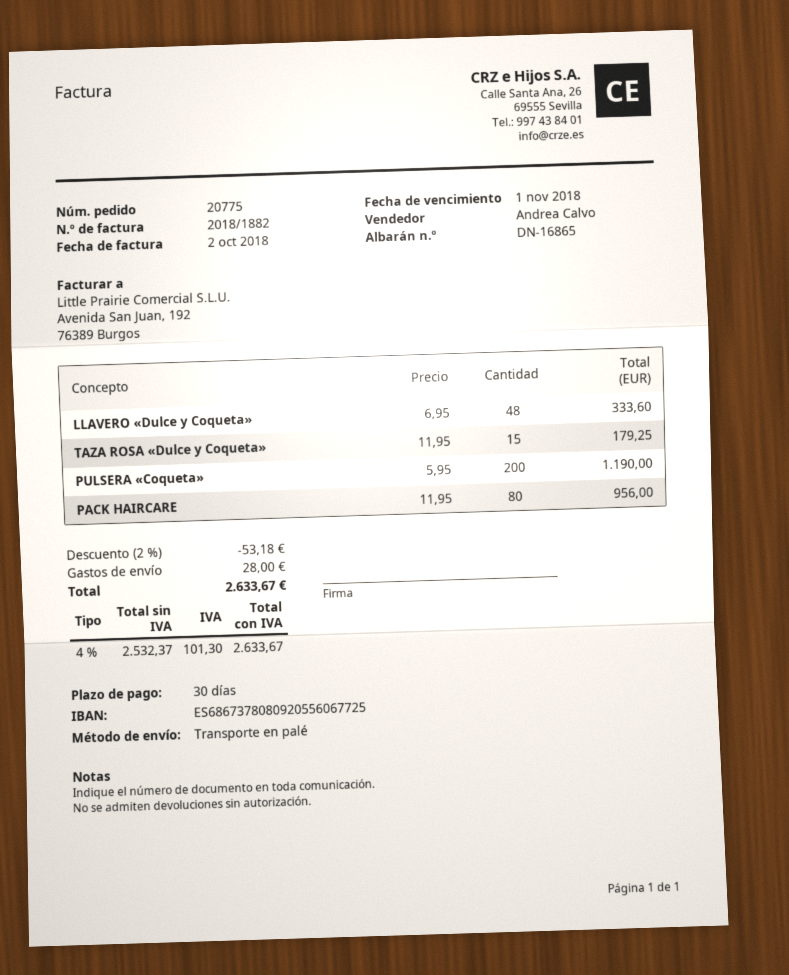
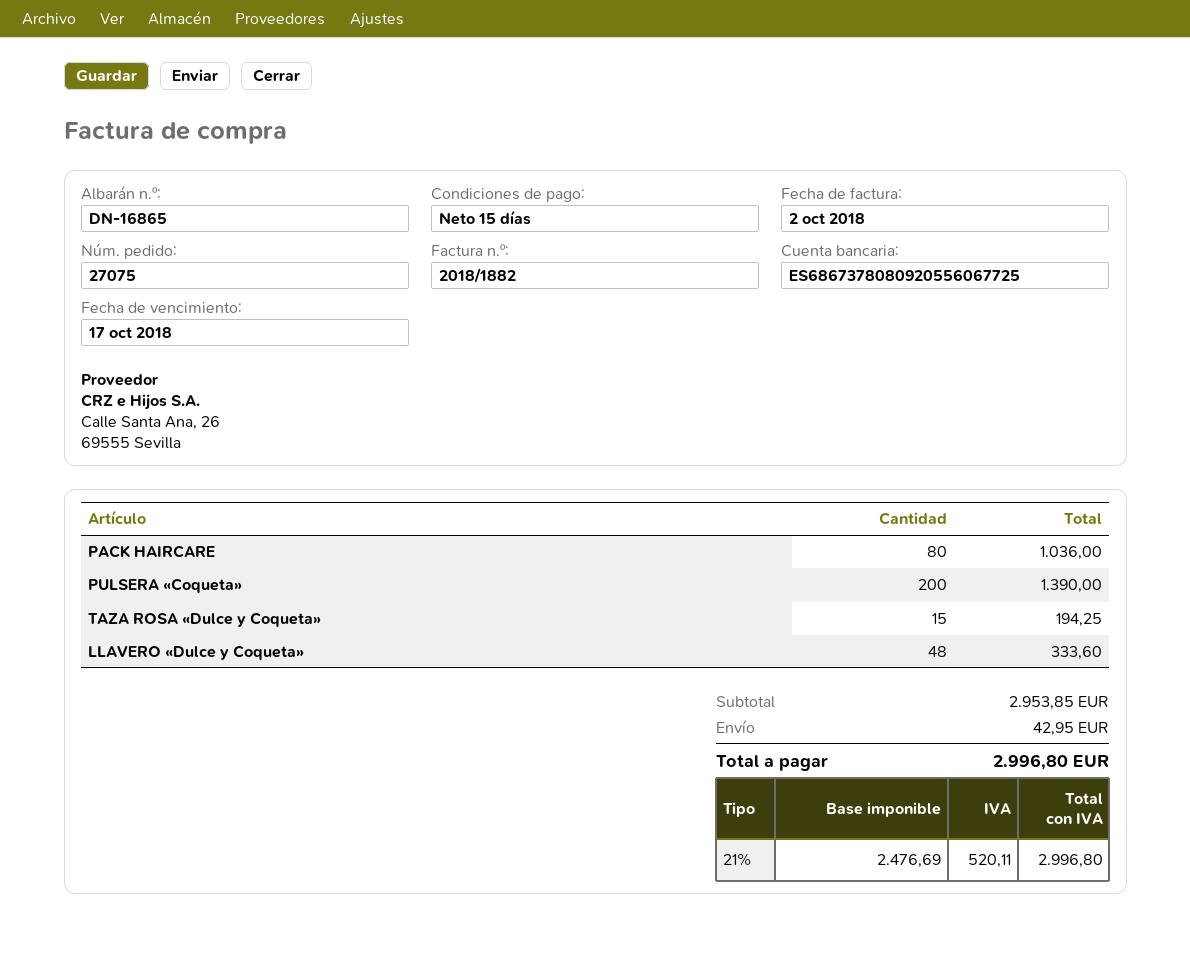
order number: 20775 -> 27075
payment terms: 30 days -> 15 days
due date: 2018-11-01 -> 2018-10-17
TAZA ROSA «Dulce y Coqueta»: 15 for 179.25 -> 15 for 194.25
PULSERA «Coqueta»: 200 for 1190.00 -> 200 for 1390.00
PACK HAIRCARE: 80 for 956.00 -> 80 for 1036.00
discount: 2% = 53.18 -> none
shipping: 28.00 -> 42.95
net: 2532.37 -> 2476.69
tax: 4% = 101.30 -> 21% = 520.11
total: 2633.67 -> 2996.80

